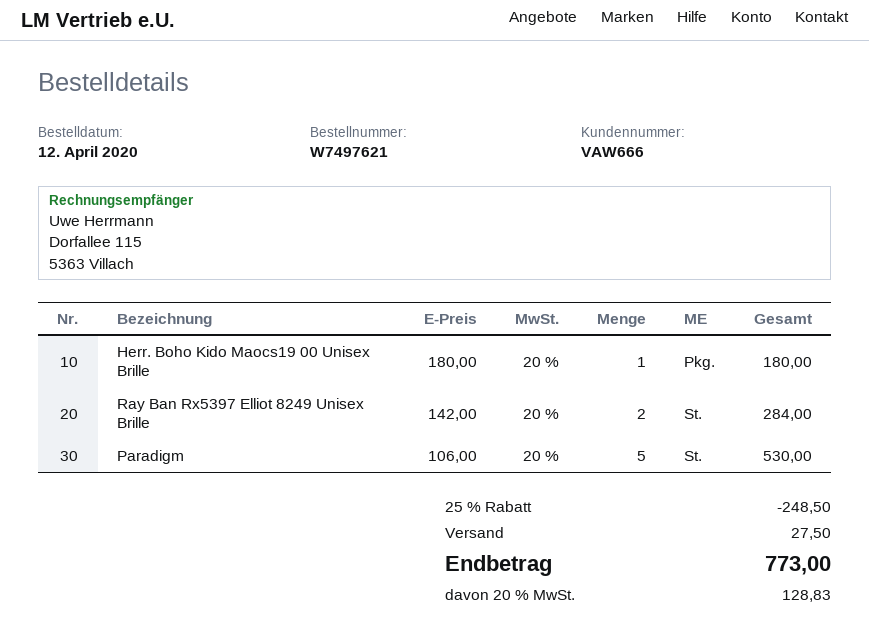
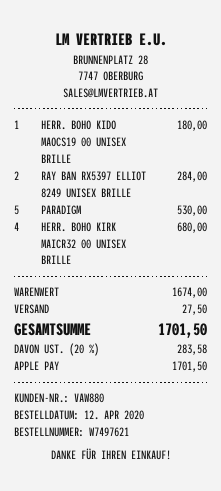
customer number: VAW666 -> VAW880
HERR. BOHO KIRK MAICR32 00 UNISEX BRILLE: none -> 4 for 680.00
discount: 25% = 248.50 -> none
tax: 20% = 128.83 -> 20% = 283.58
total: 773.00 -> 1701.50

